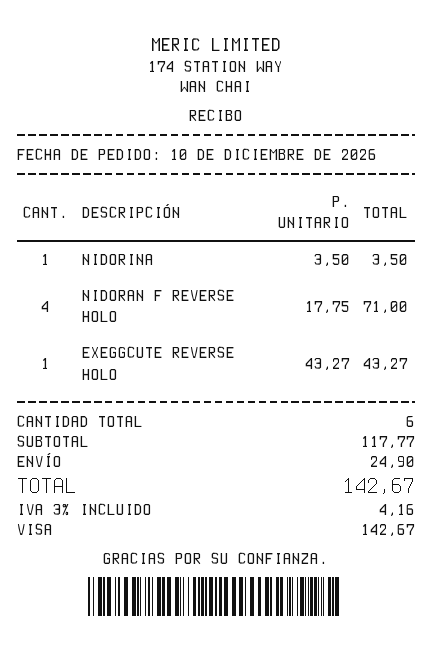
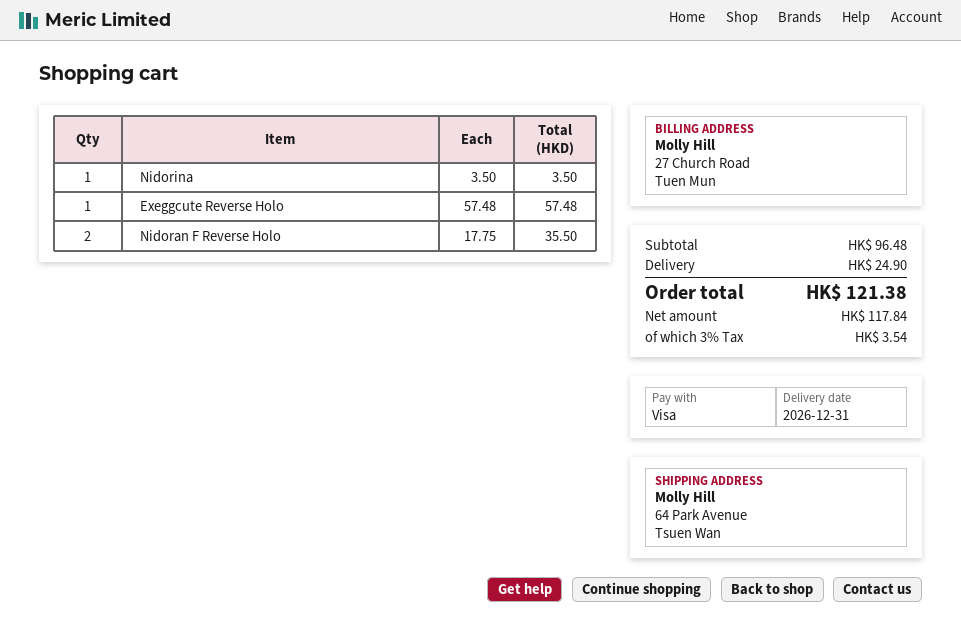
NIDORAN F REVERSE HOLO: 4 x 17.75 = 71.00 -> 2 x 17.75 = 35.50
EXEGGCUTE REVERSE HOLO: 1 x 43.27 = 43.27 -> 1 x 57.48 = 57.48
subtotal: 117.77 -> 96.48
tax: 3% = 4.16 -> 3% = 3.54
total: 142.67 -> 121.38

